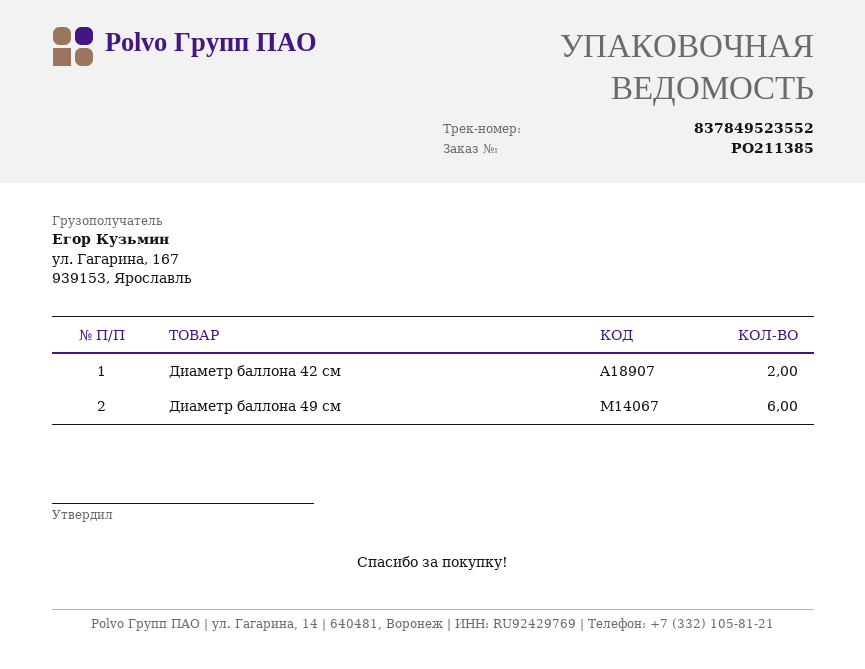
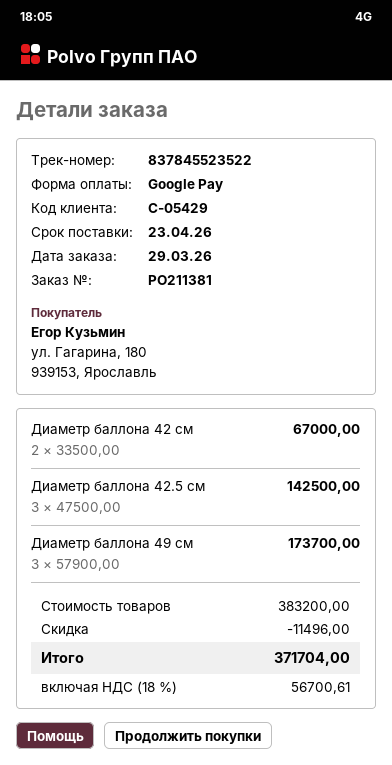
order number: PO211385 -> PO211381
tracking number: 837849523552 -> 837845523522
Диаметр баллона 49 см: 6 -> 3
Диаметр баллона 42.5 см: none -> 3

